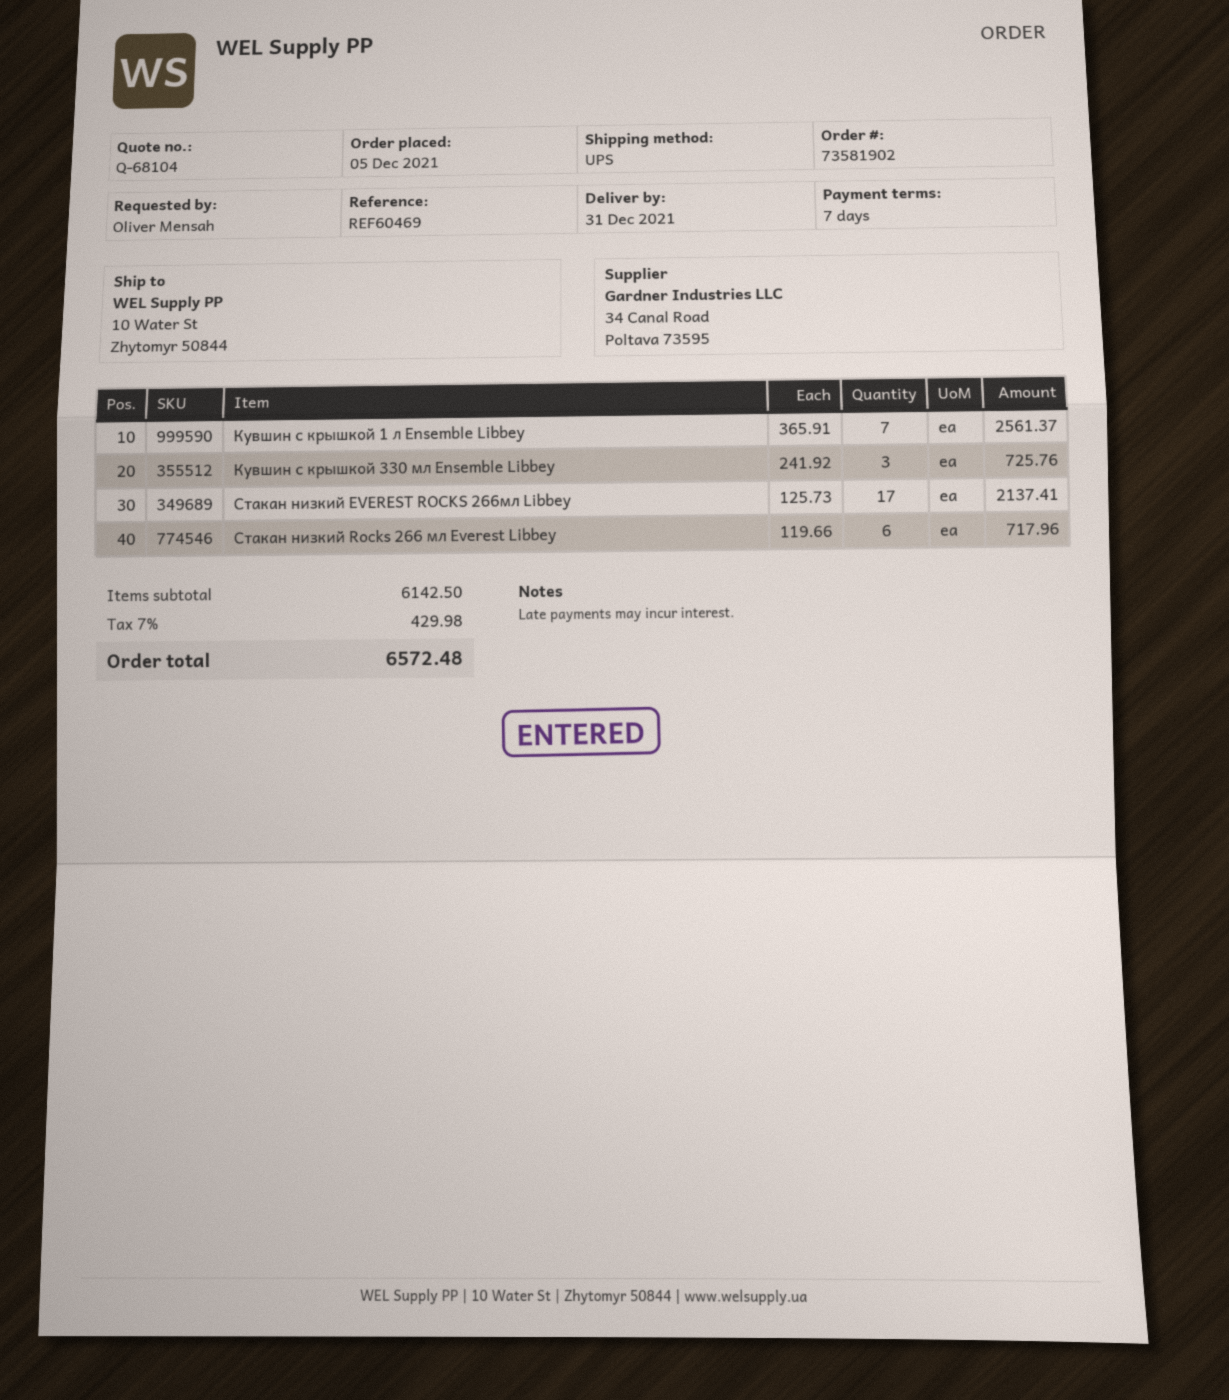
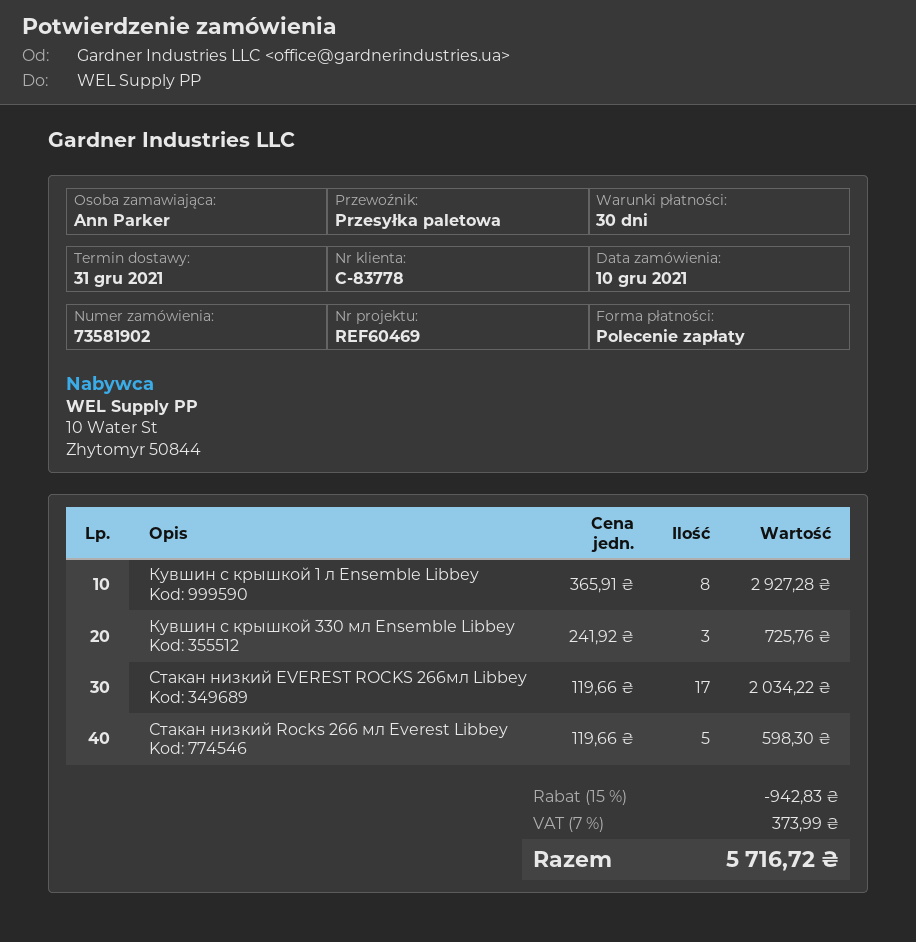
order date: 2021-12-05 -> 2021-12-10
payment terms: 7 days -> 30 days
ordered by: Oliver Mensah -> Ann Parker
shipping method: UPS -> pallet freight
Кувшин с крышкой 1 л Ensemble Libbey: 7 x 365.91 = 2561.37 -> 8 x 365.91 = 2927.28
Стакан низкий EVEREST ROCKS 266мл Libbey: 17 x 125.73 = 2137.41 -> 17 x 119.66 = 2034.22
Стакан низкий Rocks 266 мл Everest Libbey: 6 x 119.66 = 717.96 -> 5 x 119.66 = 598.30
discount: none -> 15% = 942.83
tax: 7% = 429.98 -> 7% = 373.99
total: 6572.48 -> 5716.72

